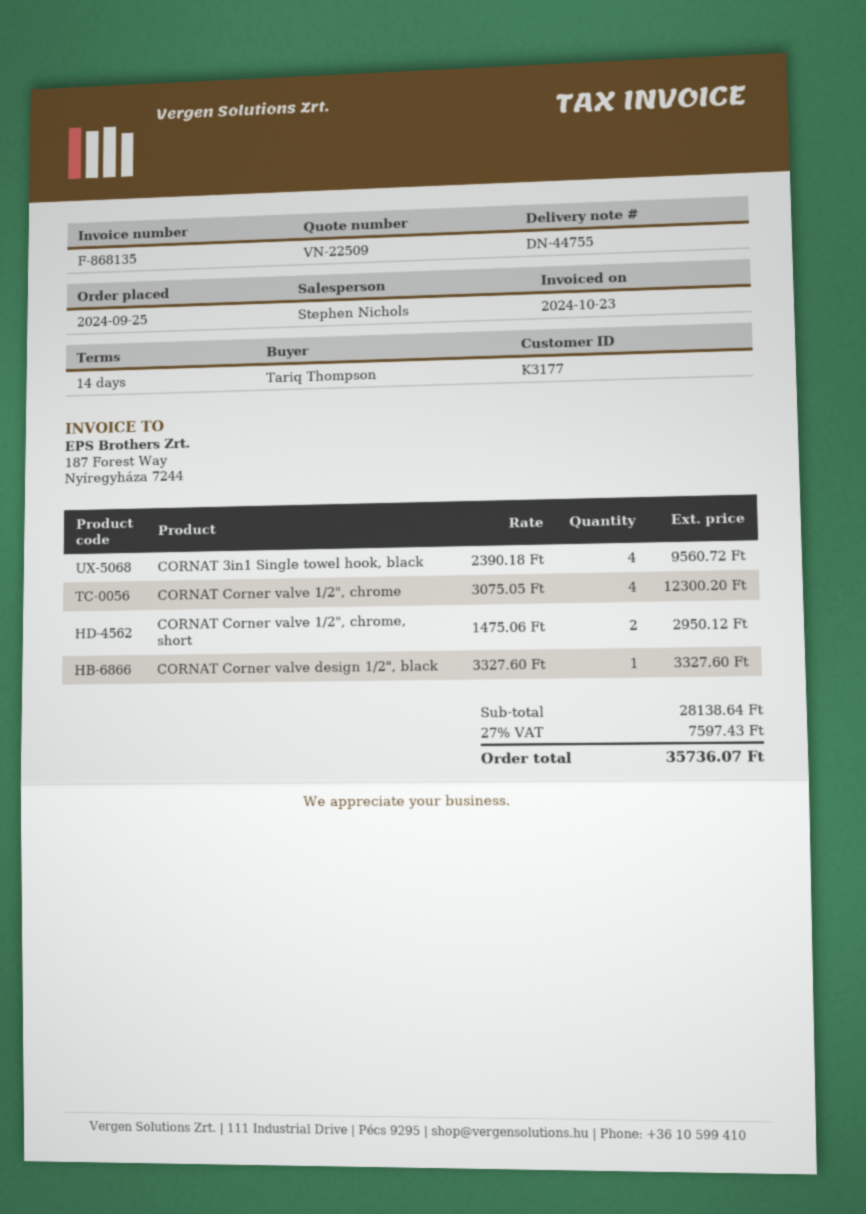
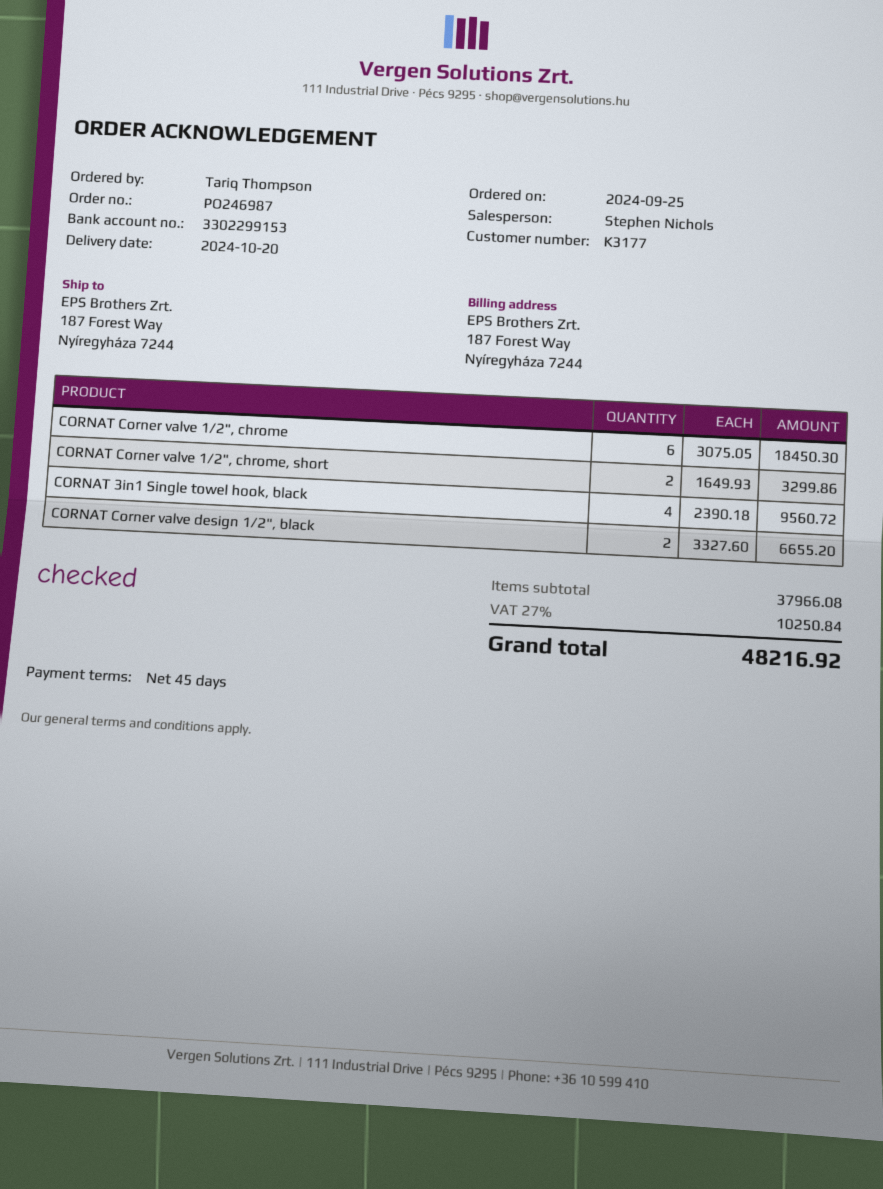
payment terms: 14 days -> 45 days
CORNAT Corner valve 1/2", chrome: 4 x 3075.05 = 12300.20 -> 6 x 3075.05 = 18450.30
CORNAT Corner valve 1/2", chrome, short: 2 x 1475.06 = 2950.12 -> 2 x 1649.93 = 3299.86
CORNAT Corner valve design 1/2", black: 1 x 3327.60 = 3327.60 -> 2 x 3327.60 = 6655.20
subtotal: 28138.64 -> 37966.08
tax: 27% = 7597.43 -> 27% = 10250.84
total: 35736.07 -> 48216.92

